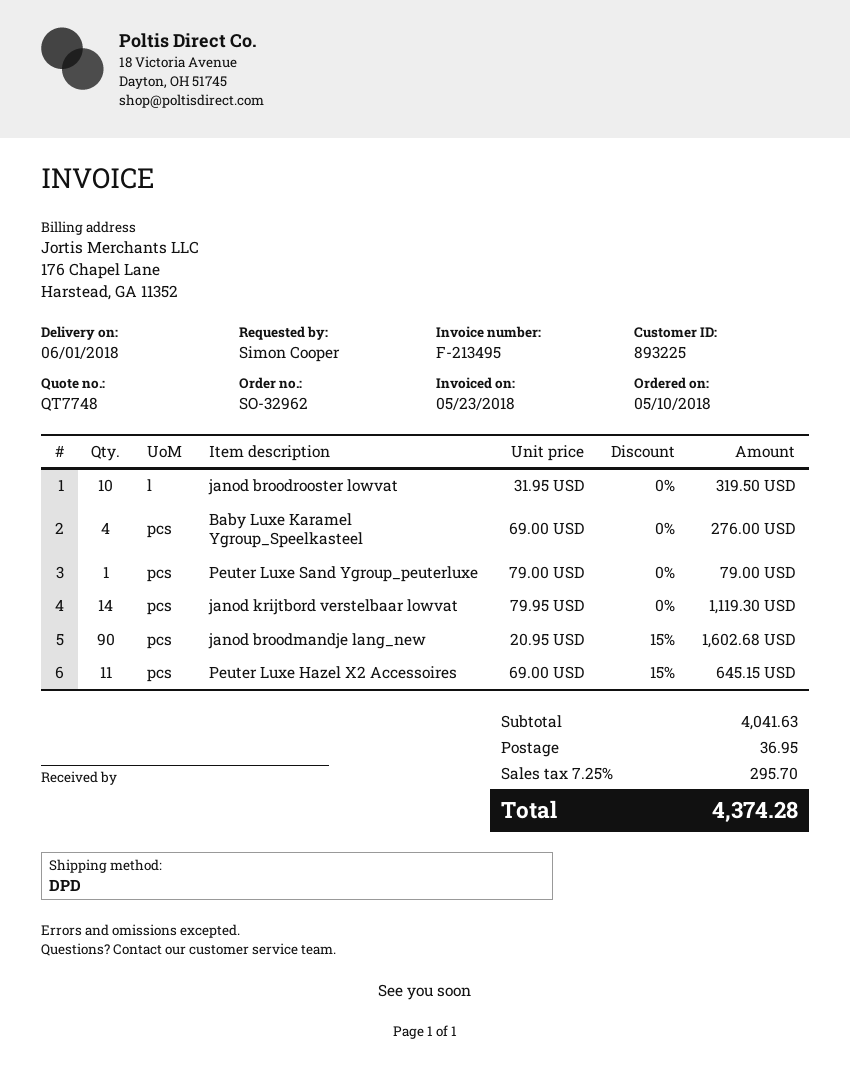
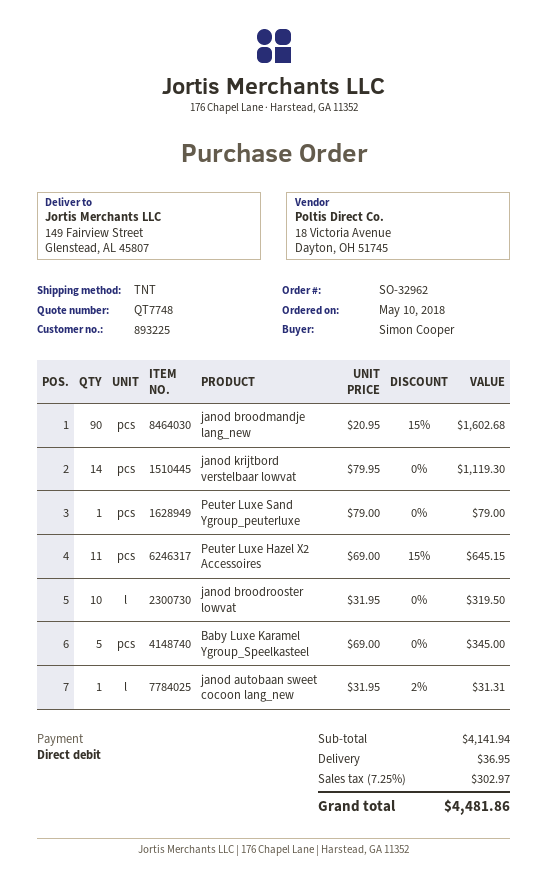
shipping method: DPD -> TNT
Baby Luxe Karamel Ygroup_Speelkasteel: 4 x 69.00 = 276.00 -> 5 x 69.00 = 345.00
janod autobaan sweet cocoon lang_new: none -> 1 x 31.95 - 2% = 31.31
subtotal: 4041.63 -> 4141.94
tax: 7.25% = 295.70 -> 7.25% = 302.97
total: 4374.28 -> 4481.86

